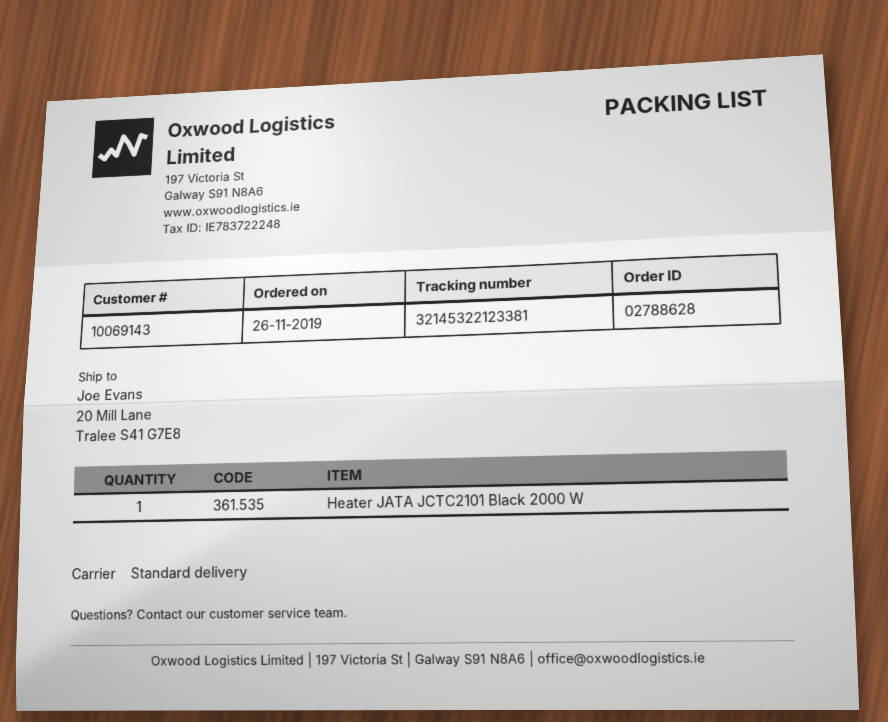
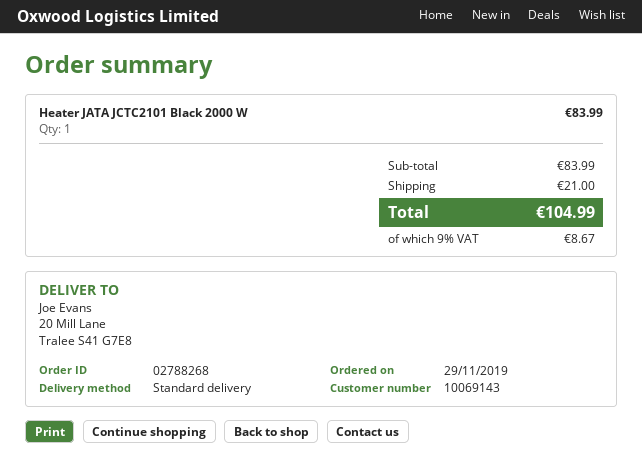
order number: 02788628 -> 02788268
order date: 2019-11-26 -> 2019-11-29

